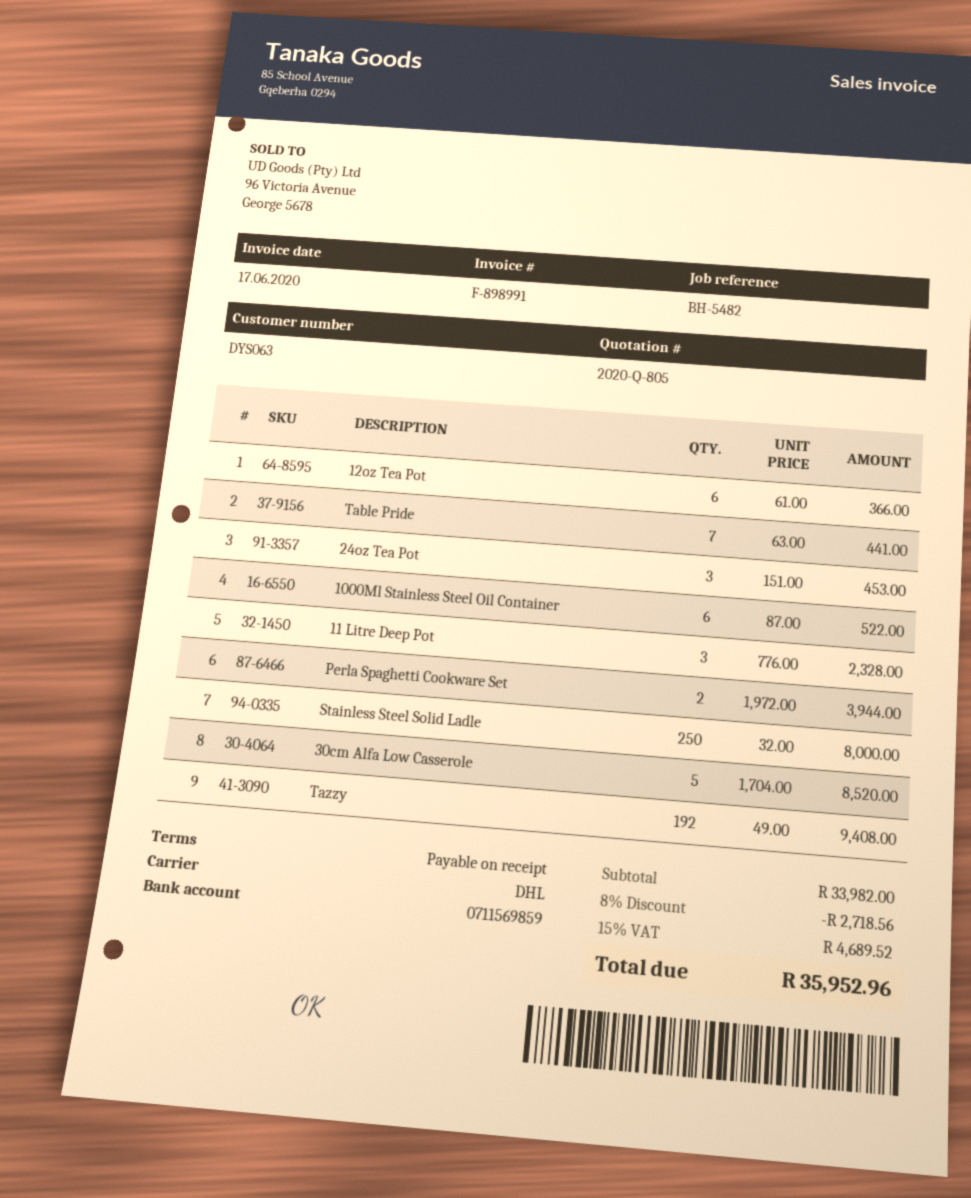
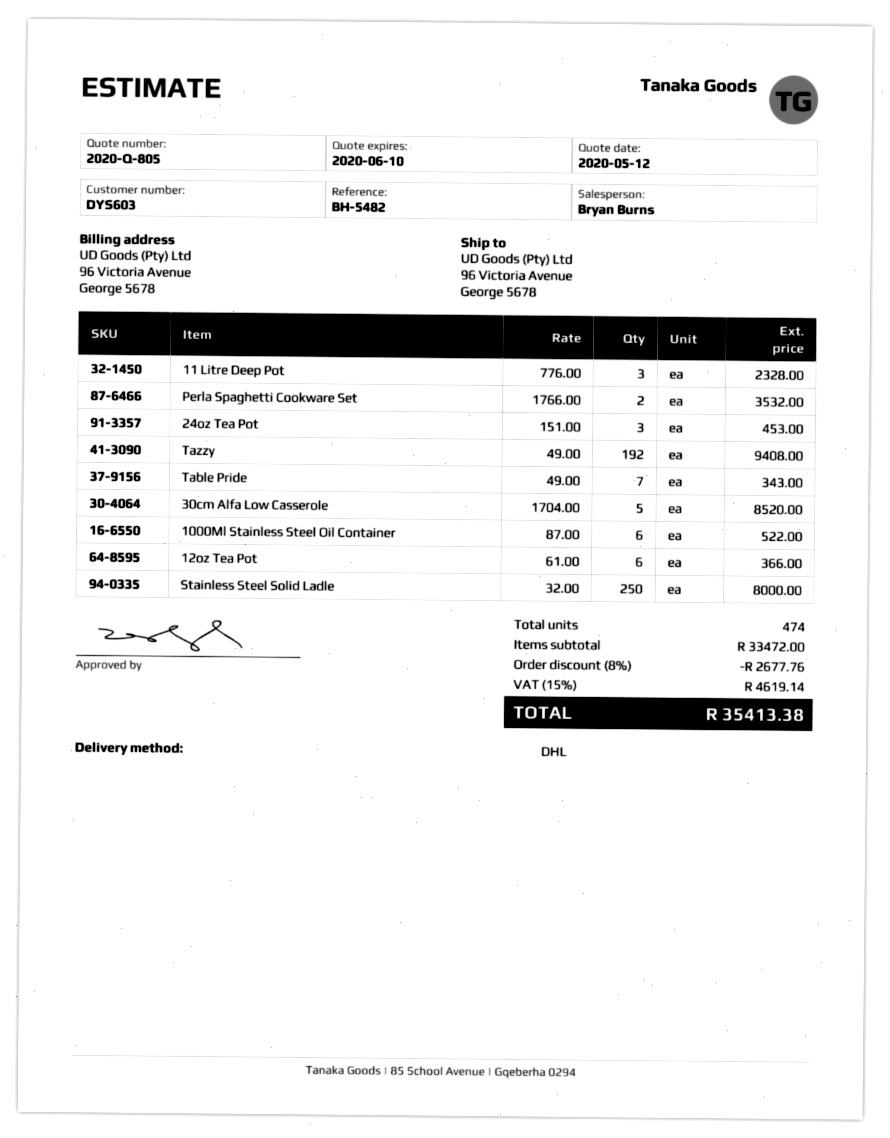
customer number: DYS063 -> DYS603
Table Pride: 7 x 63.00 = 441.00 -> 7 x 49.00 = 343.00
Perla Spaghetti Cookware Set: 2 x 1972.00 = 3944.00 -> 2 x 1766.00 = 3532.00
subtotal: 33982.00 -> 33472.00
discount: 8% = 2718.56 -> 8% = 2677.76
tax: 15% = 4689.52 -> 15% = 4619.14
total: 35952.96 -> 35413.38

